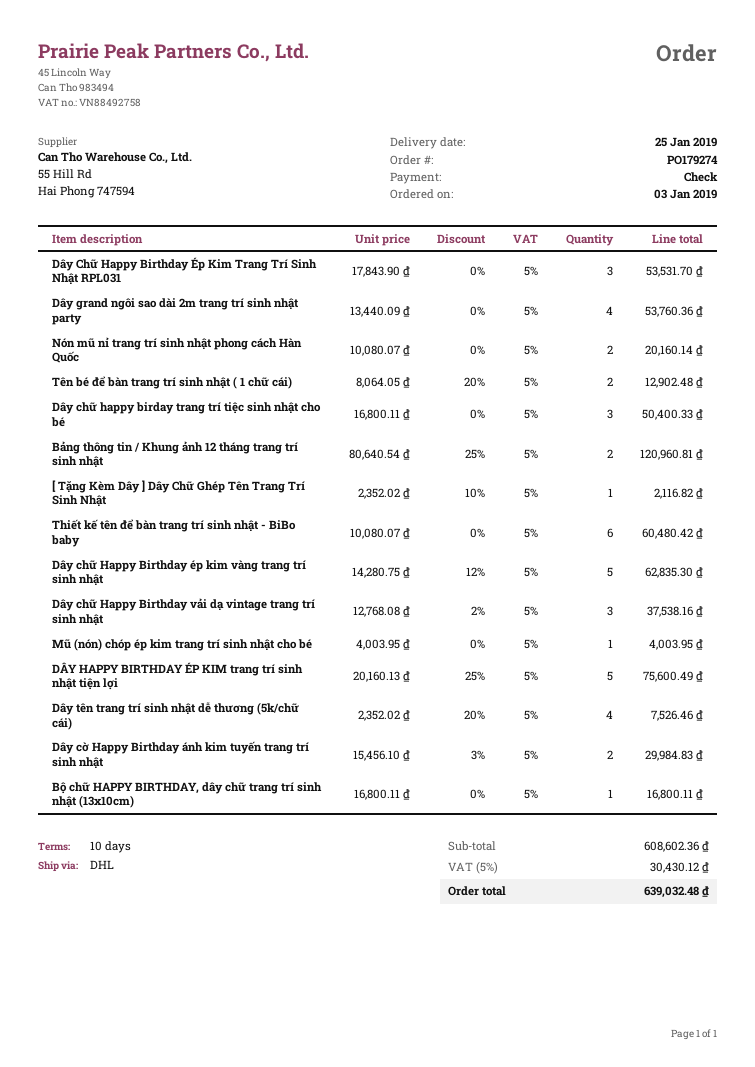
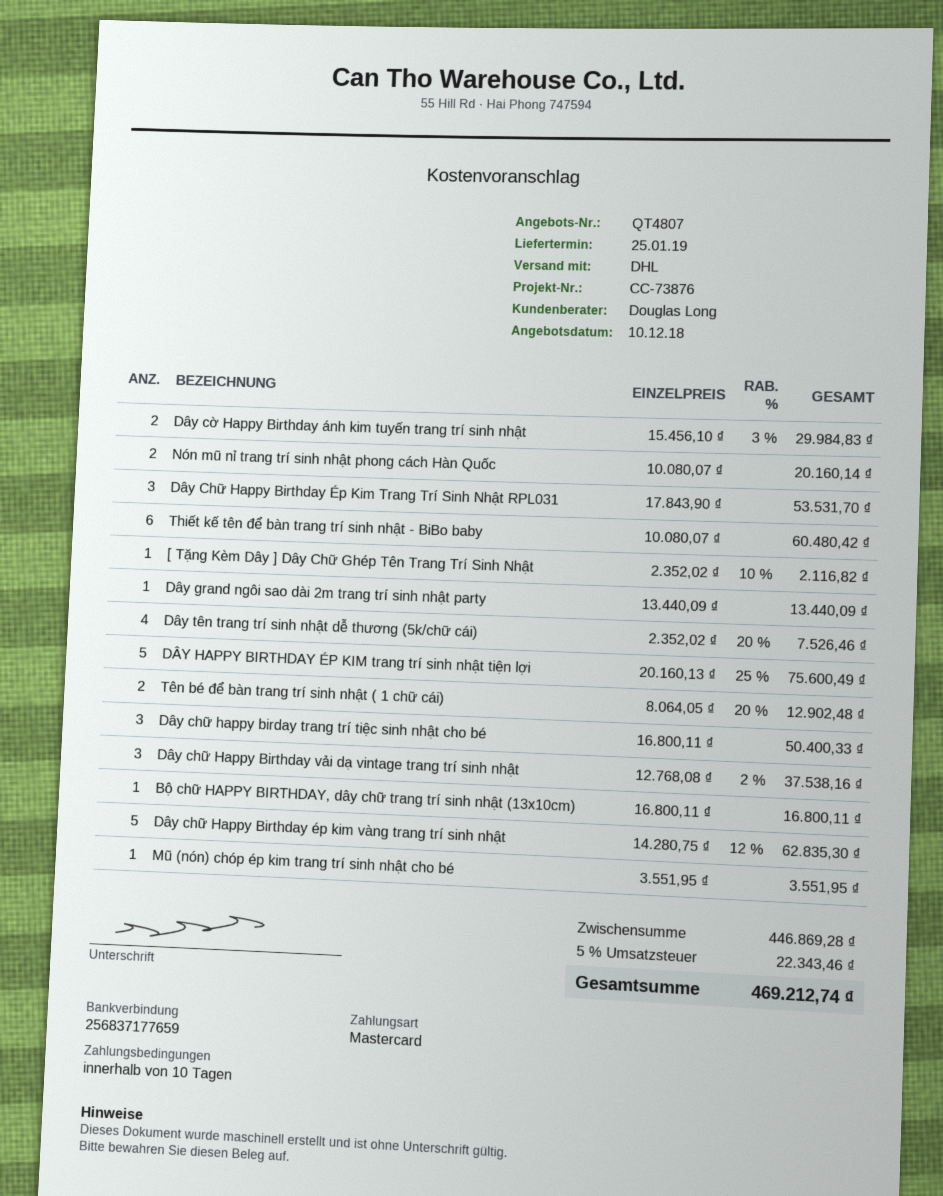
payment method: cheque -> Mastercard
Dây grand ngôi sao dài 2m trang trí sinh nhật party: 4 x 13440.09 = 53760.36 -> 1 x 13440.09 = 13440.09
Bảng thông tin / Khung ảnh 12 tháng trang trí sinh nhật: 2 x 80640.54 - 25% = 120960.81 -> none
Mũ (nón) chóp ép kim trang trí sinh nhật cho bé: 1 x 4003.95 = 4003.95 -> 1 x 3551.95 = 3551.95
subtotal: 608602.36 -> 446869.28
tax: 5% = 30430.12 -> 5% = 22343.46
total: 639032.48 -> 469212.74

